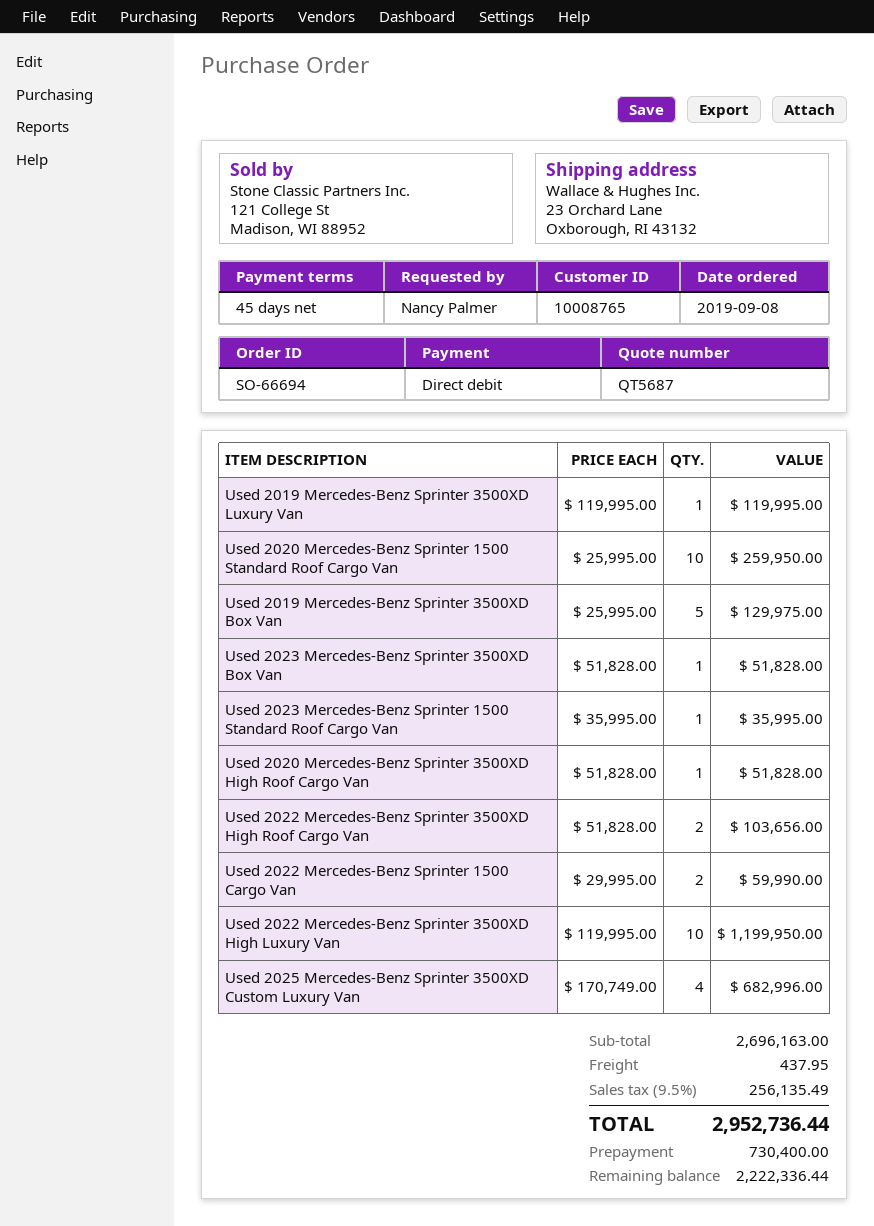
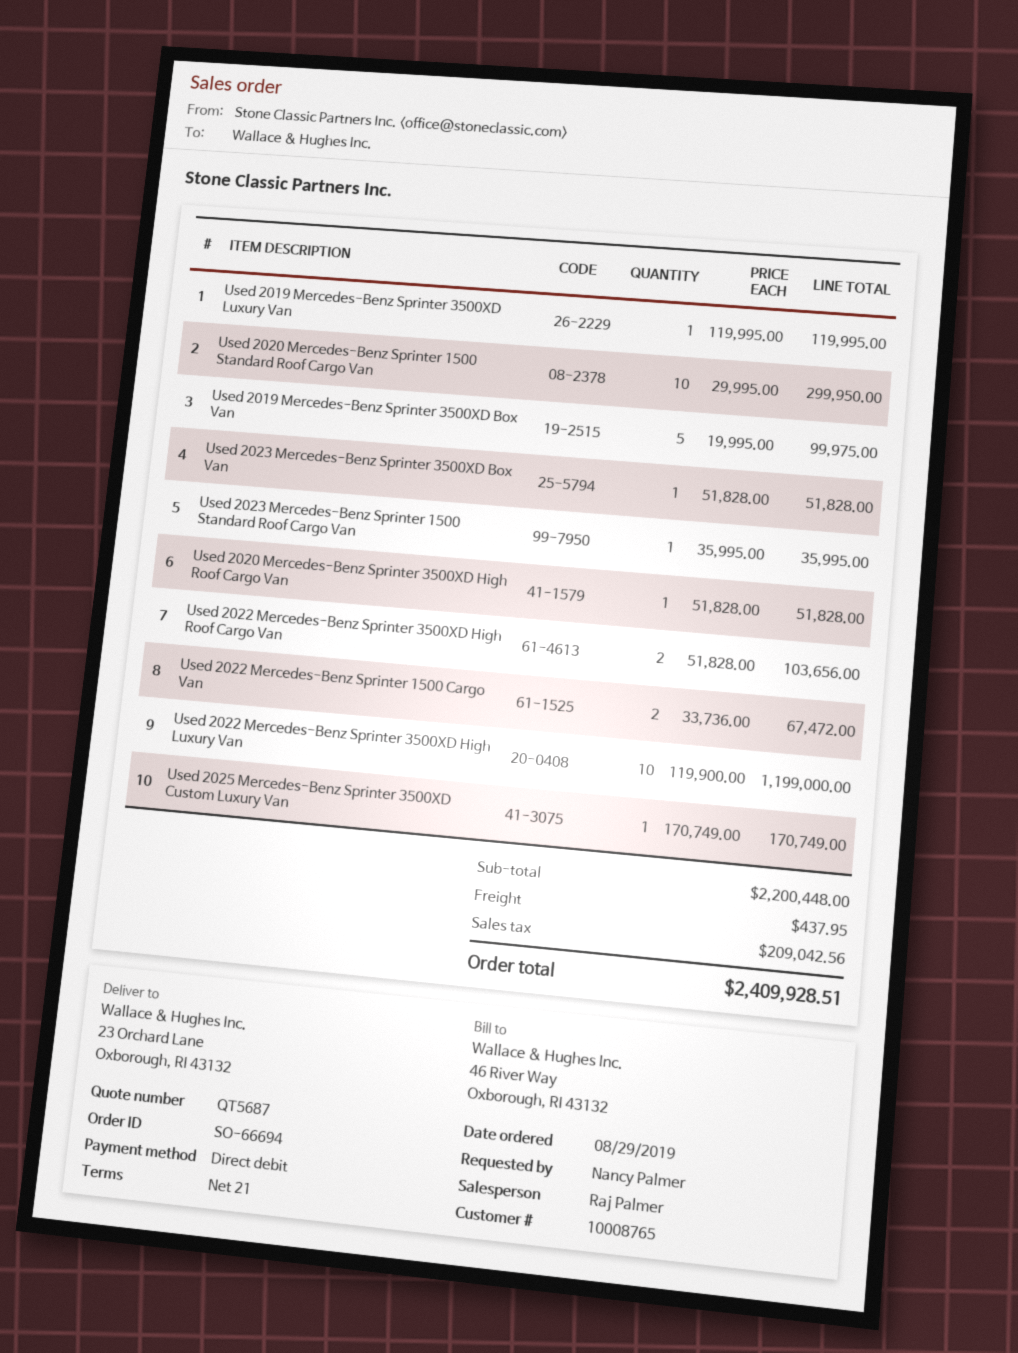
order date: 2019-09-08 -> 2019-08-29
payment terms: 45 days -> 21 days
Used 2020 Mercedes-Benz Sprinter 1500 Standard Roof Cargo Van: 10 x 25995.00 = 259950.00 -> 10 x 29995.00 = 299950.00
Used 2019 Mercedes-Benz Sprinter 3500XD Box Van: 5 x 25995.00 = 129975.00 -> 5 x 19995.00 = 99975.00
Used 2022 Mercedes-Benz Sprinter 1500 Cargo Van: 2 x 29995.00 = 59990.00 -> 2 x 33736.00 = 67472.00
Used 2022 Mercedes-Benz Sprinter 3500XD High Luxury Van: 10 x 119995.00 = 1199950.00 -> 10 x 119900.00 = 1199000.00
Used 2025 Mercedes-Benz Sprinter 3500XD Custom Luxury Van: 4 x 170749.00 = 682996.00 -> 1 x 170749.00 = 170749.00
subtotal: 2696163.00 -> 2200448.00
tax: 256135.49 -> 209042.56
total: 2952736.44 -> 2409928.51

